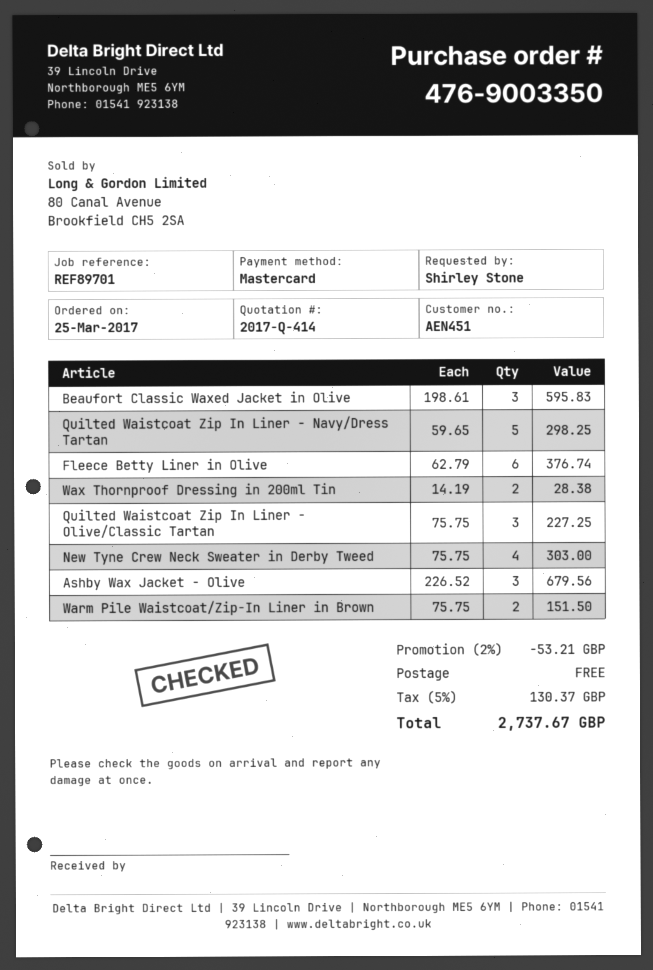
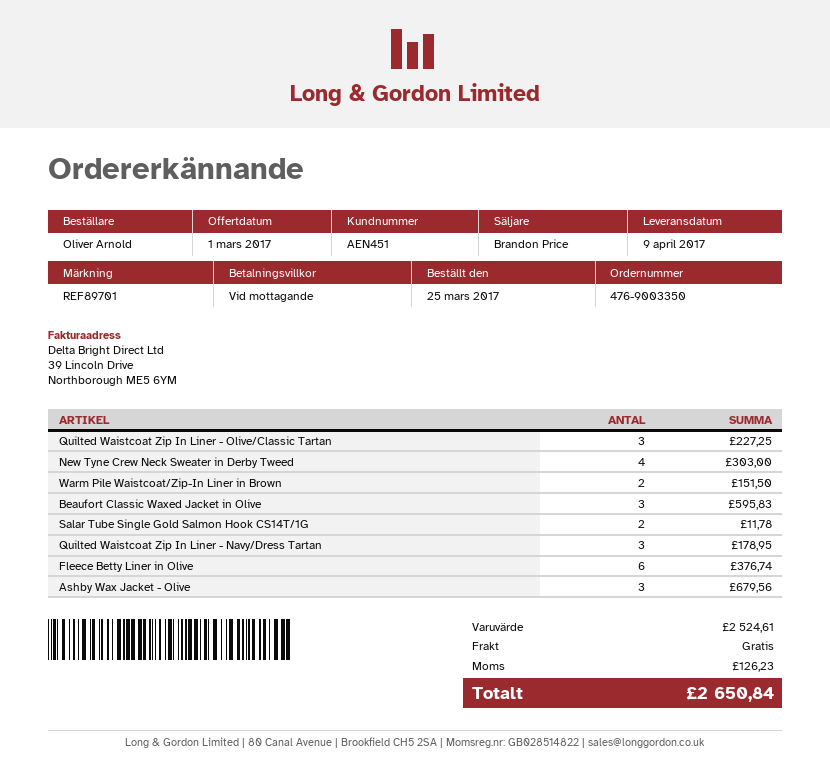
ordered by: Shirley Stone -> Oliver Arnold
Quilted Waistcoat Zip In Liner - Navy/Dress Tartan: 5 for 298.25 -> 3 for 178.95
Wax Thornproof Dressing in 200ml Tin: 2 for 28.38 -> none
Salar Tube Single Gold Salmon Hook CS14T/1G: none -> 2 for 11.78
discount: 2% = 53.21 -> none
tax: 130.37 -> 126.23
total: 2737.67 -> 2650.84

